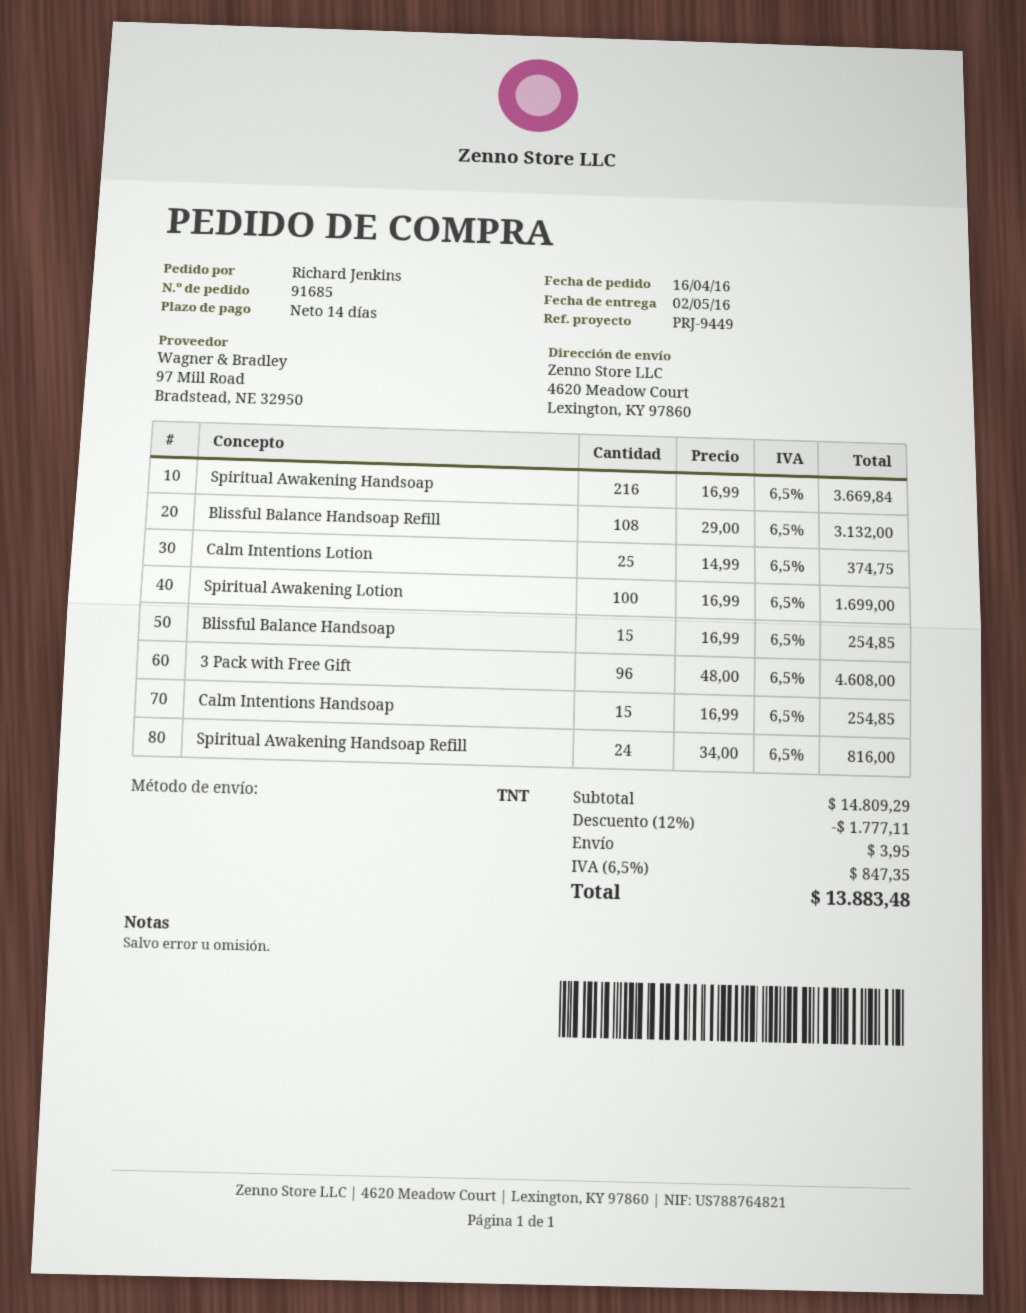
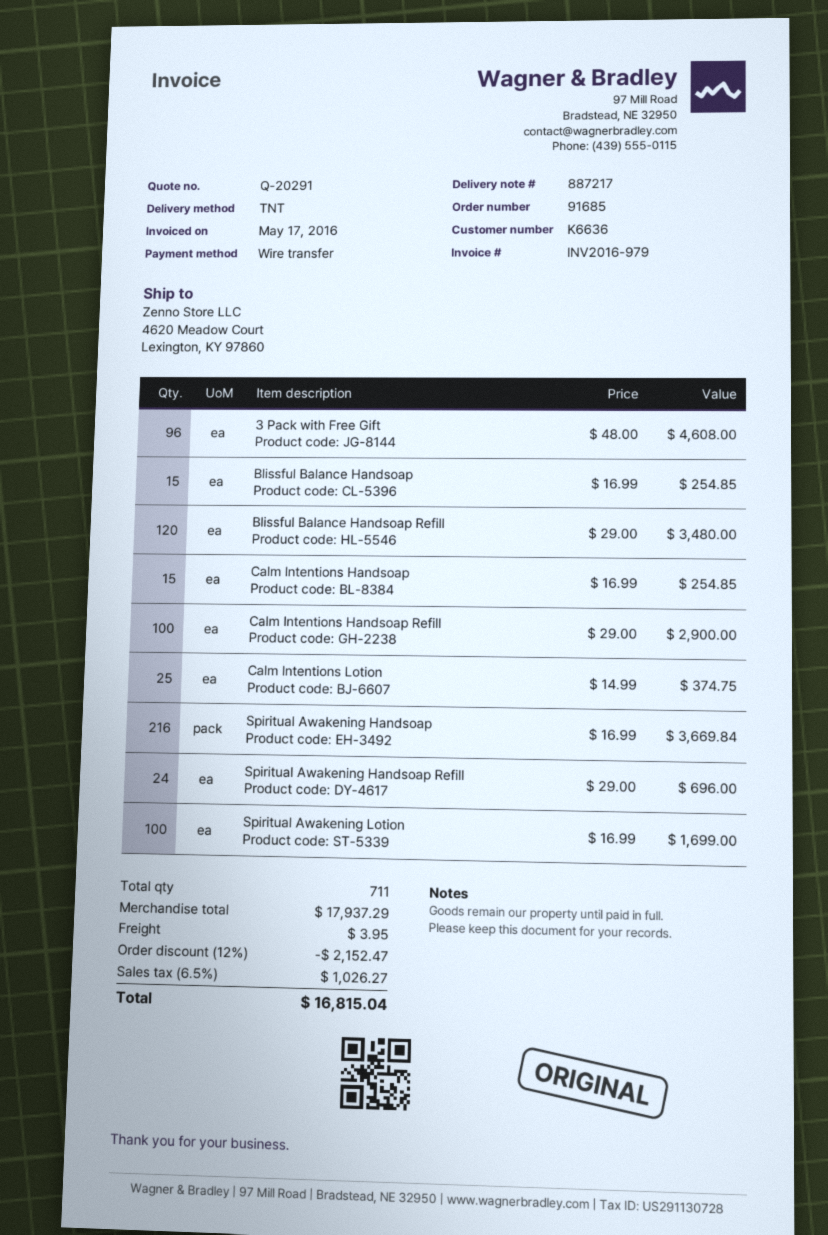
Blissful Balance Handsoap Refill: 108 x 29.00 = 3132.00 -> 120 x 29.00 = 3480.00
Spiritual Awakening Handsoap Refill: 24 x 34.00 = 816.00 -> 24 x 29.00 = 696.00
Calm Intentions Handsoap Refill: none -> 100 x 29.00 = 2900.00
subtotal: 14809.29 -> 17937.29
discount: 12% = 1777.11 -> 12% = 2152.47
tax: 6.5% = 847.35 -> 6.5% = 1026.27
total: 13883.48 -> 16815.04

